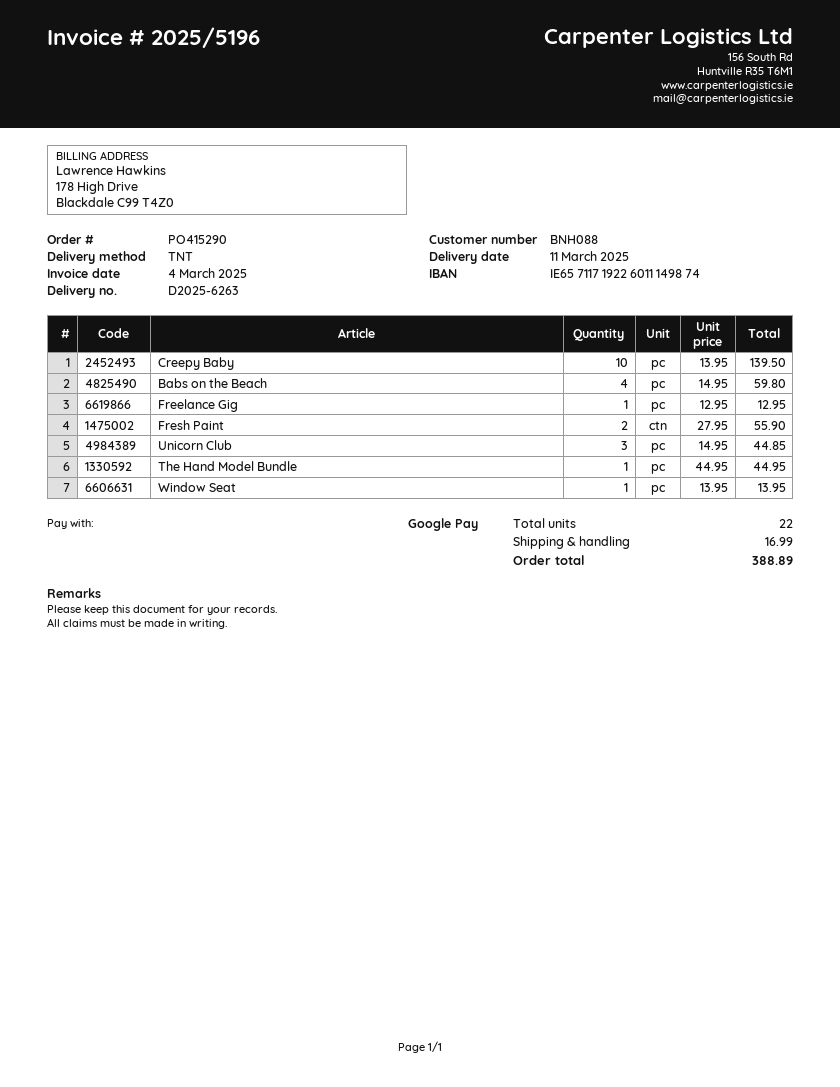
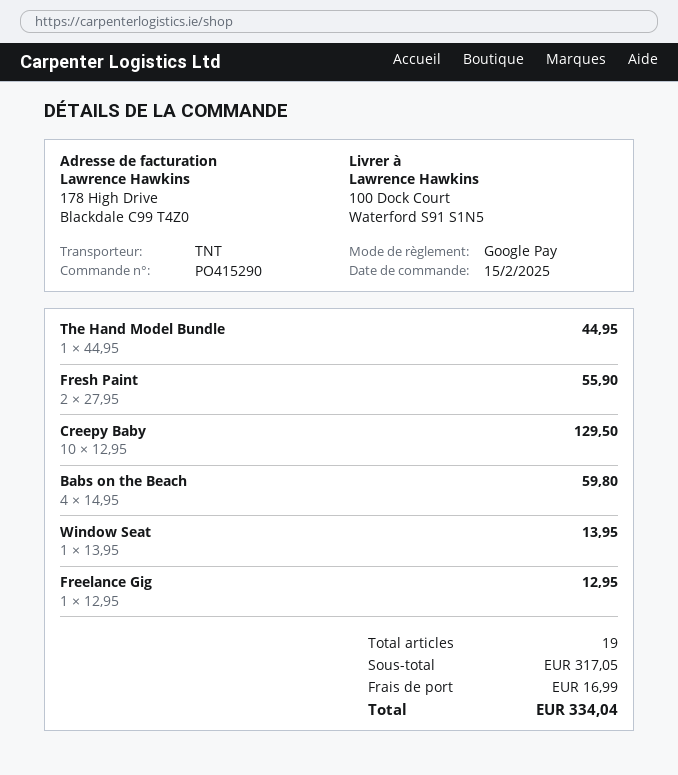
Creepy Baby: 10 x 13.95 = 139.50 -> 10 x 12.95 = 129.50
Unicorn Club: 3 x 14.95 = 44.85 -> none
total quantity: 22 -> 19
total: 388.89 -> 334.04

